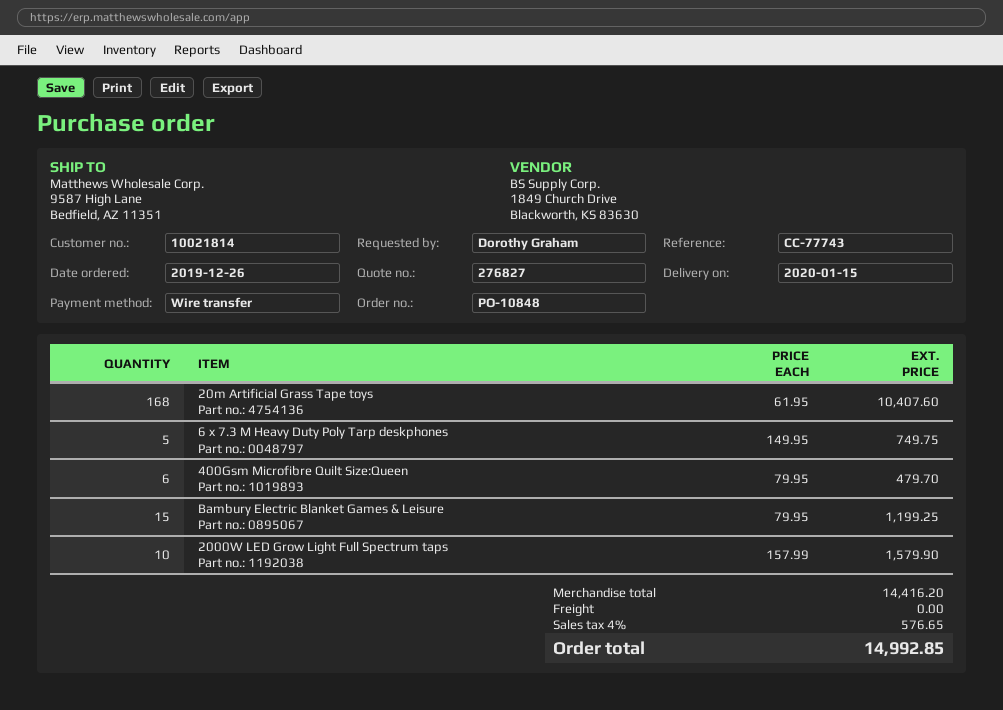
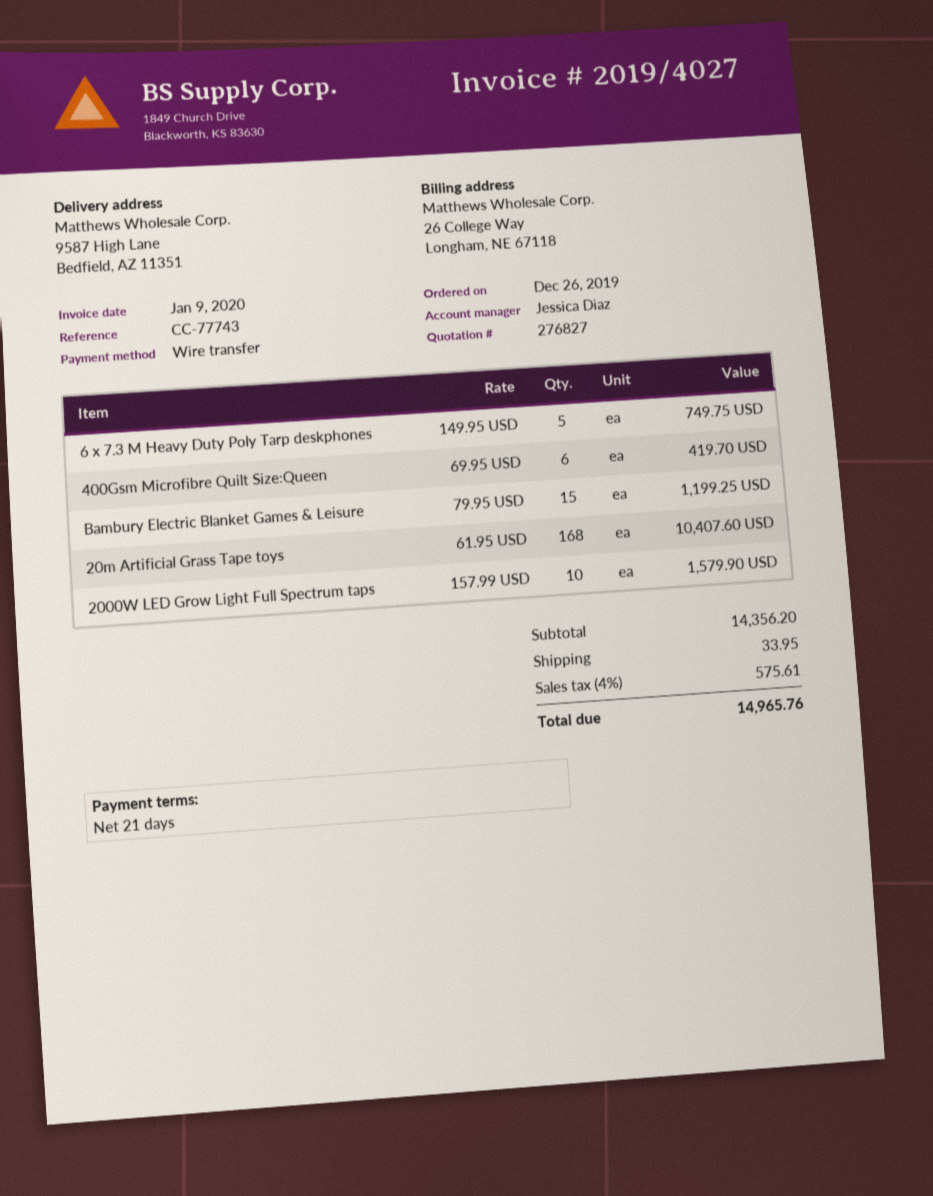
400Gsm Microfibre Quilt Size:Queen: 6 x 79.95 = 479.70 -> 6 x 69.95 = 419.70
subtotal: 14416.20 -> 14356.20
shipping: 0.00 -> 33.95
tax: 4% = 576.65 -> 4% = 575.61
total: 14992.85 -> 14965.76

